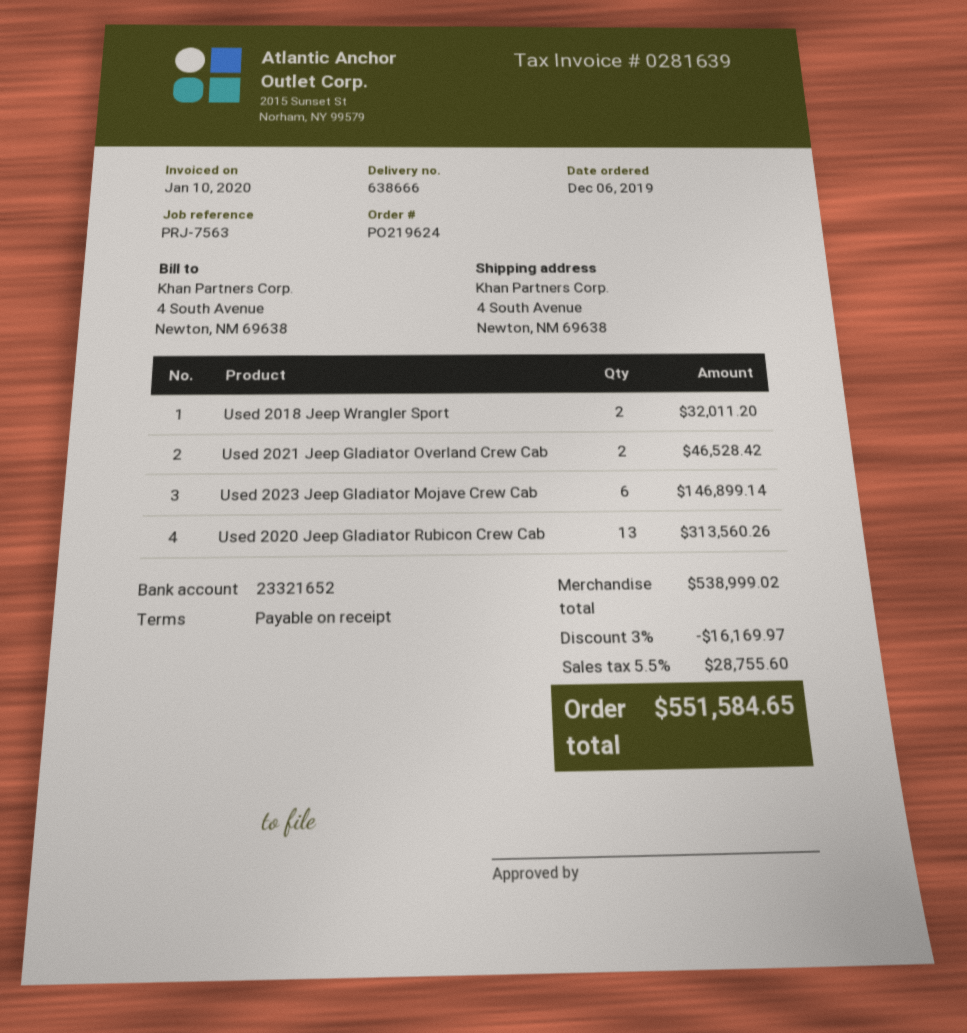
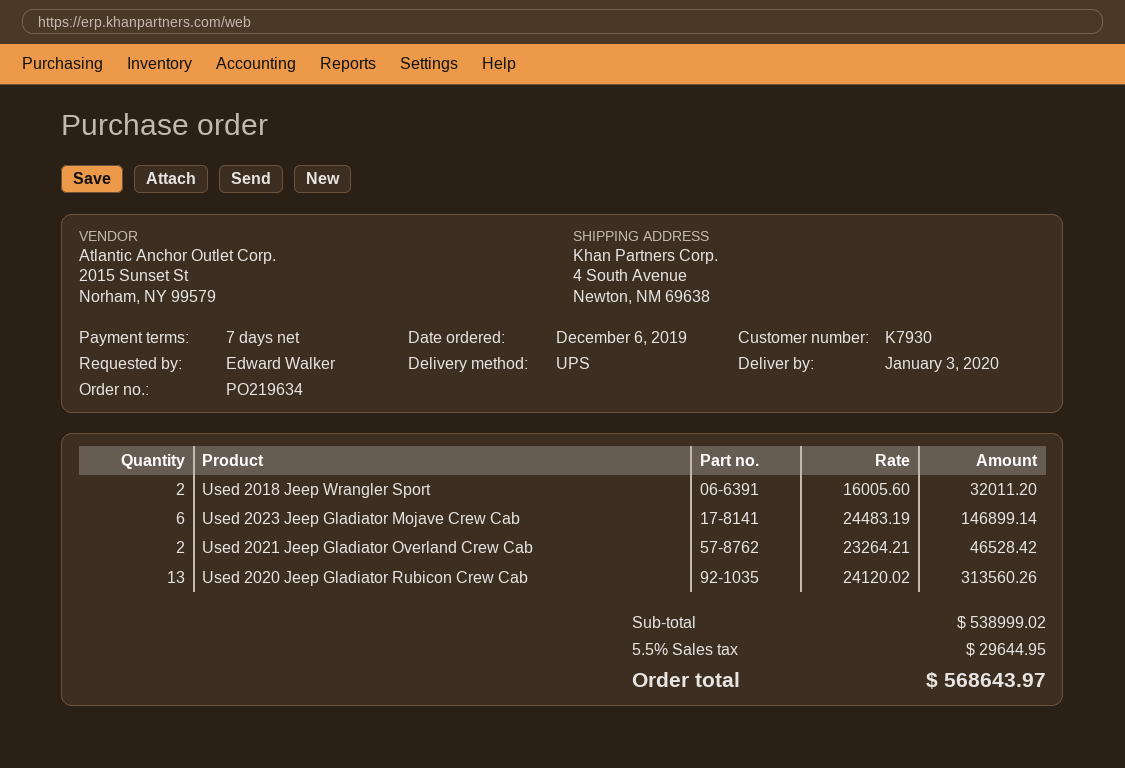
order number: PO219624 -> PO219634
payment terms: on receipt -> 7 days
discount: 3% = 16169.97 -> none
tax: 5.5% = 28755.60 -> 5.5% = 29644.95
total: 551584.65 -> 568643.97

